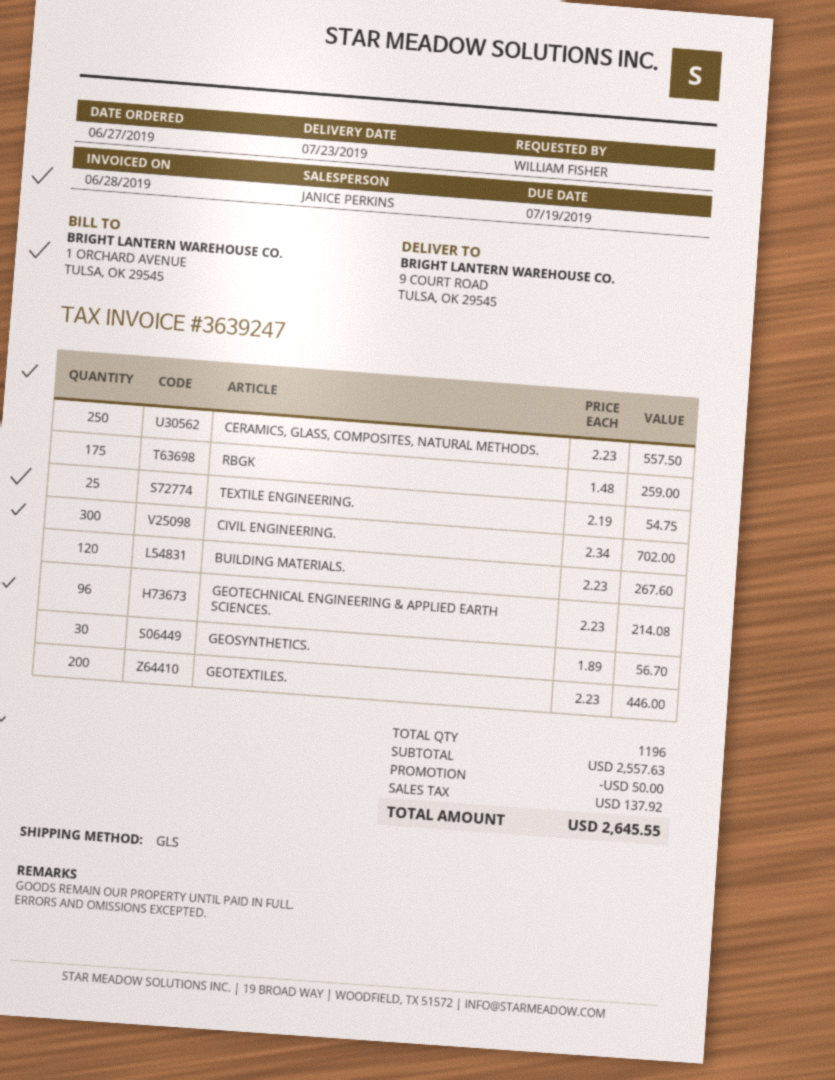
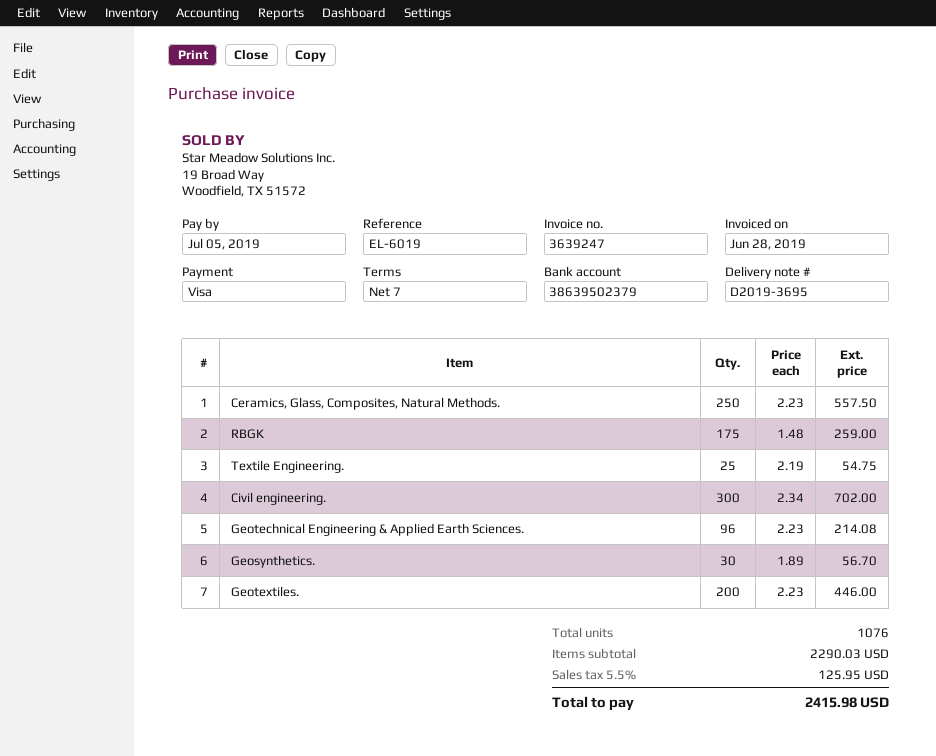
due date: 2019-07-19 -> 2019-07-05
BUILDING MATERIALS.: 120 x 2.23 = 267.60 -> none
total quantity: 1196 -> 1076
subtotal: 2557.63 -> 2290.03
discount: 50.00 -> none
tax: 137.92 -> 125.95
total: 2645.55 -> 2415.98

